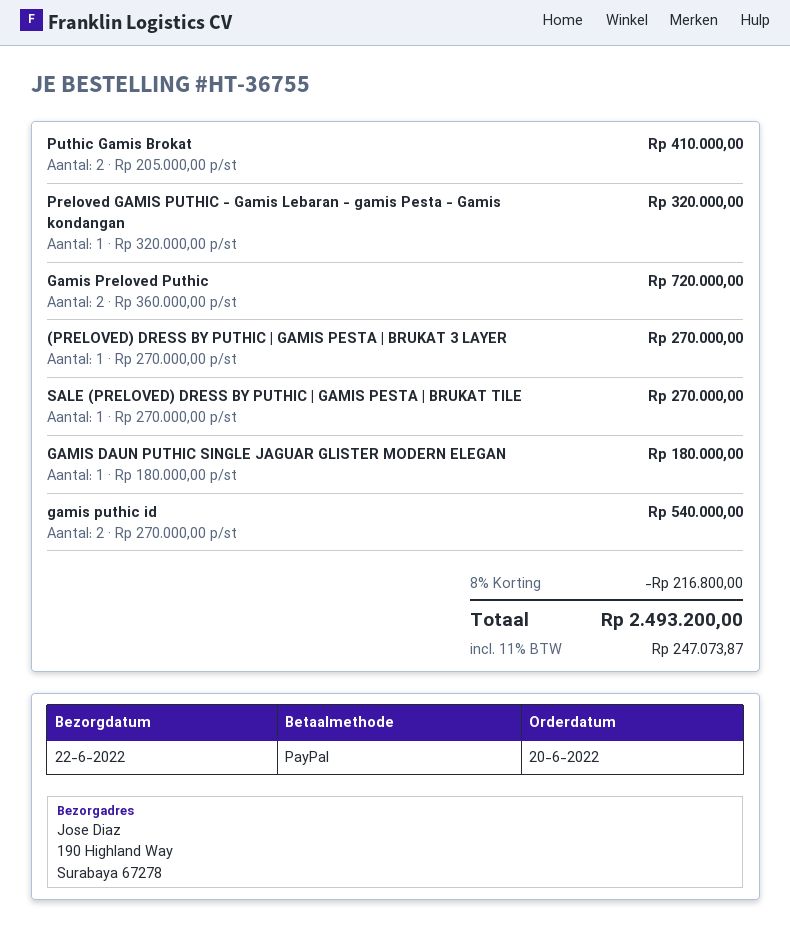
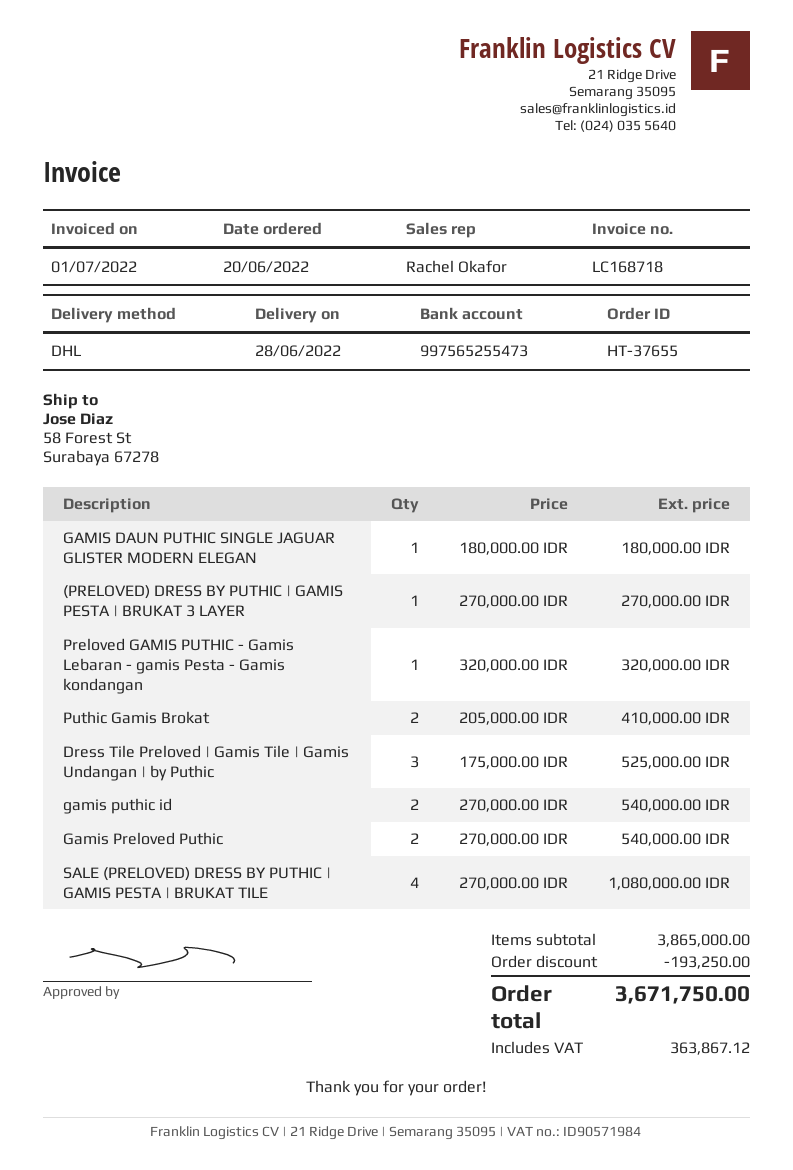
order number: HT-36755 -> HT-37655
delivery date: 2022-06-22 -> 2022-06-28
ship to: 190 Highland Way, Surabaya 67278 -> 58 Forest St, Surabaya 67278
Gamis Preloved Puthic: 2 x 360000.00 = 720000.00 -> 2 x 270000.00 = 540000.00
SALE (PRELOVED) DRESS BY PUTHIC | GAMIS PESTA | BRUKAT TILE: 1 x 270000.00 = 270000.00 -> 4 x 270000.00 = 1080000.00
Dress Tile Preloved | Gamis Tile | Gamis Undangan | by Puthic: none -> 3 x 175000.00 = 525000.00
discount: 216800.00 -> 193250.00
tax: 247073.87 -> 363867.12
total: 2493200.00 -> 3671750.00

